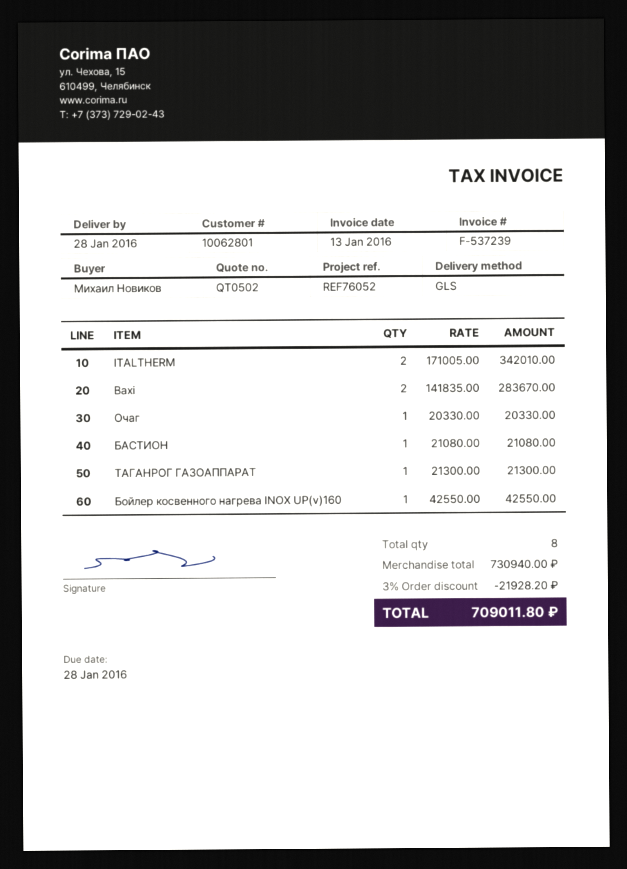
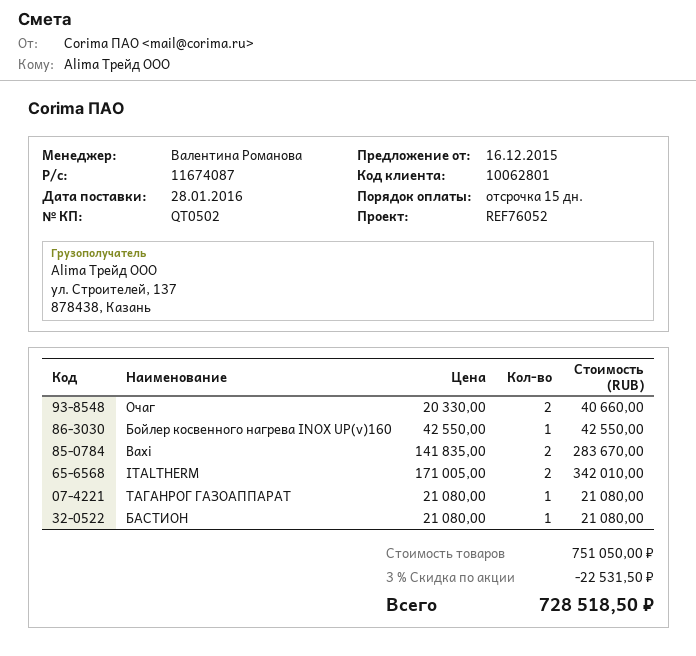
Очаг: 1 x 20330.00 = 20330.00 -> 2 x 20330.00 = 40660.00
ТАГАНРОГ ГАЗОАППАРАТ: 1 x 21300.00 = 21300.00 -> 1 x 21080.00 = 21080.00
subtotal: 730940.00 -> 751050.00
discount: 3% = 21928.20 -> 3% = 22531.50
total: 709011.80 -> 728518.50

